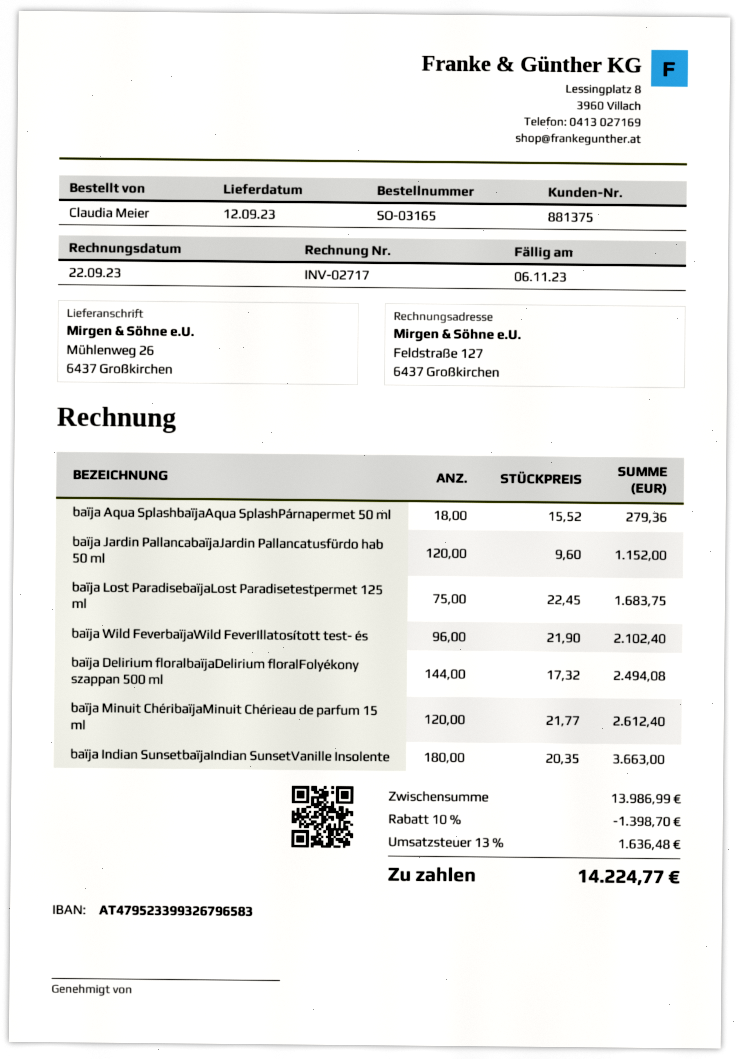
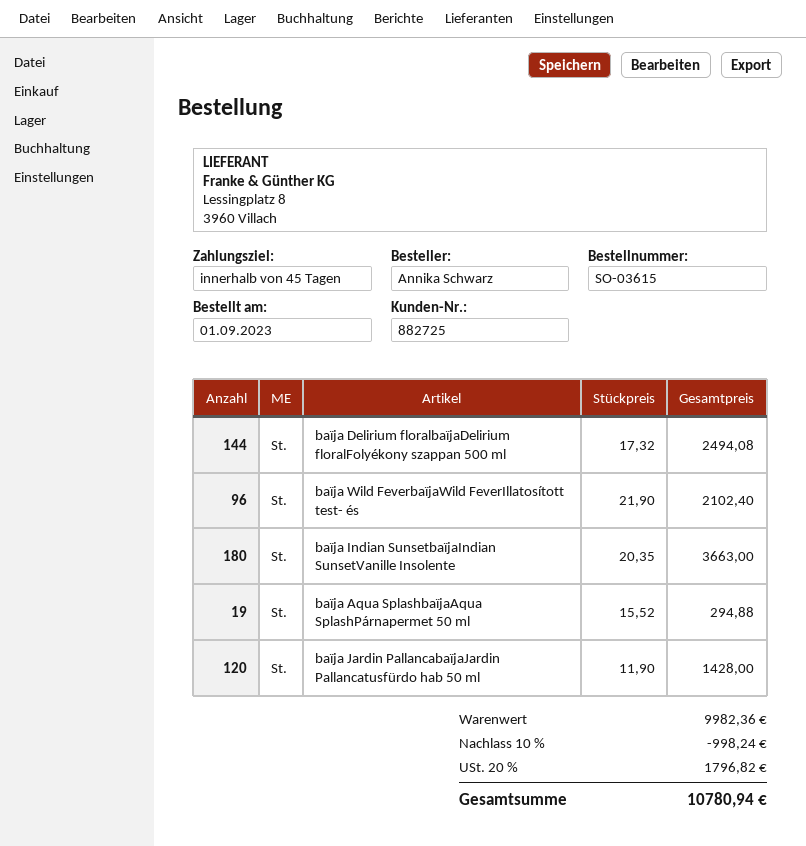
order number: SO-03165 -> SO-03615
customer number: 881375 -> 882725
ordered by: Claudia Meier -> Annika Schwarz
baïja Aqua SplashbaïjaAqua SplashPárnapermet 50 ml: 18 x 15.52 = 279.36 -> 19 x 15.52 = 294.88
baïja Jardin PallancabaïjaJardin Pallancatusfürdo hab 50 ml: 120 x 9.60 = 1152.00 -> 120 x 11.90 = 1428.00
baïja Lost ParadisebaïjaLost Paradisetestpermet 125 ml: 75 x 22.45 = 1683.75 -> none
baïja Minuit ChéribaïjaMinuit Chérieau de parfum 15 ml: 120 x 21.77 = 2612.40 -> none
subtotal: 13986.99 -> 9982.36
discount: 10% = 1398.70 -> 10% = 998.24
tax: 13% = 1636.48 -> 20% = 1796.82
total: 14224.77 -> 10780.94

